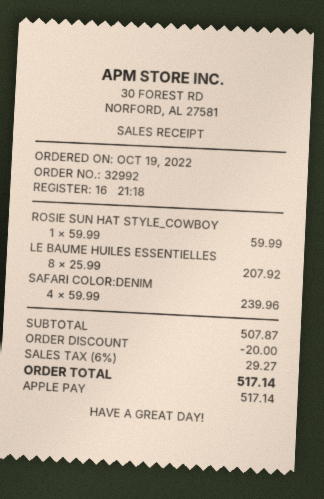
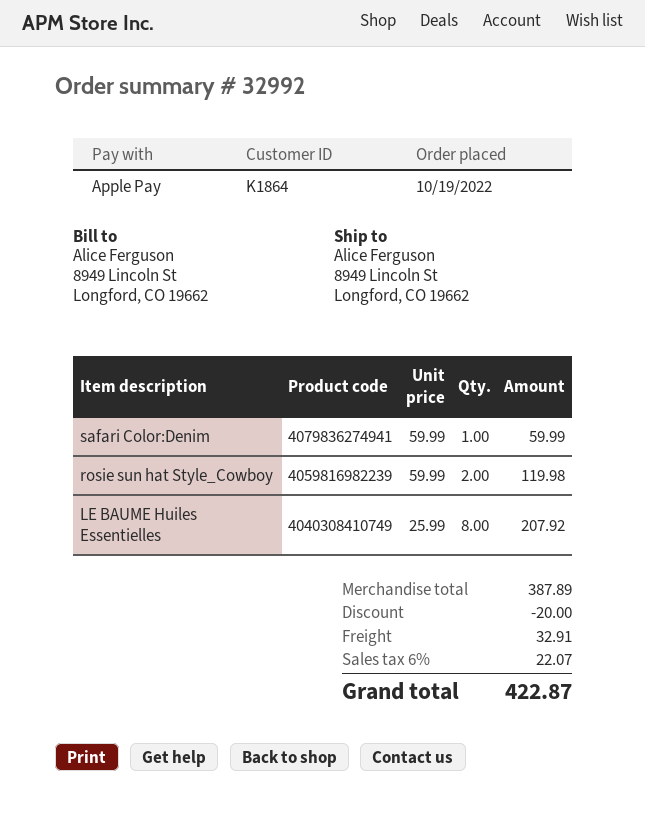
ROSIE SUN HAT STYLE_COWBOY: 1 x 59.99 = 59.99 -> 2 x 59.99 = 119.98
SAFARI COLOR:DENIM: 4 x 59.99 = 239.96 -> 1 x 59.99 = 59.99
subtotal: 507.87 -> 387.89
shipping: none -> 32.91
tax: 6% = 29.27 -> 6% = 22.07
total: 517.14 -> 422.87

